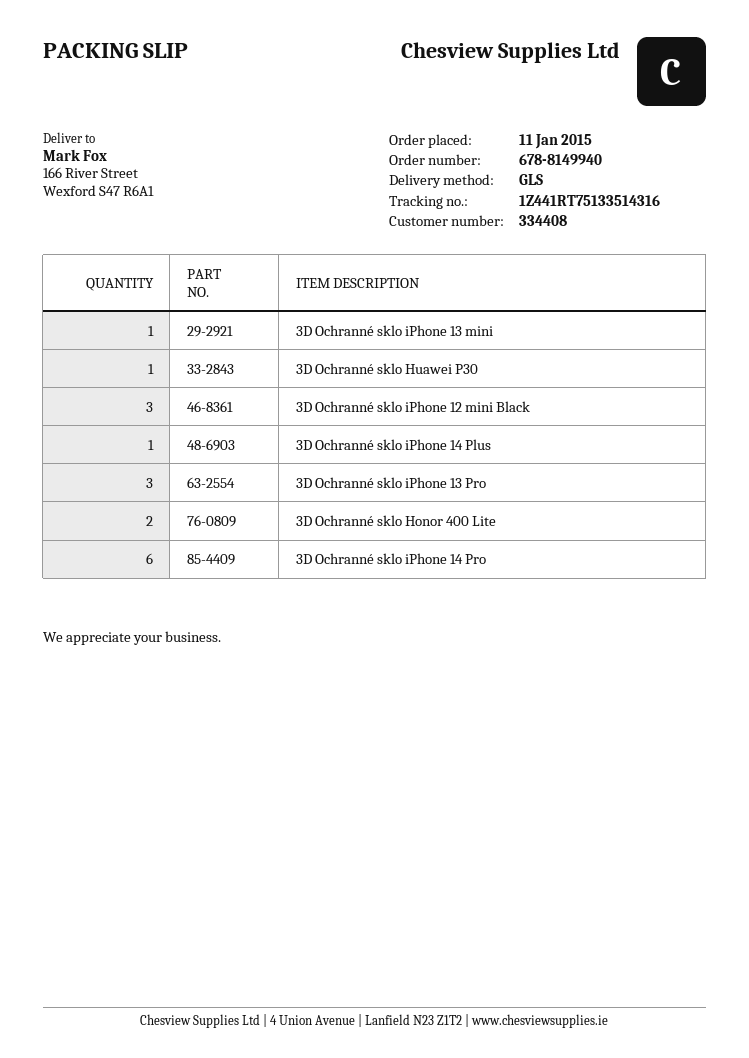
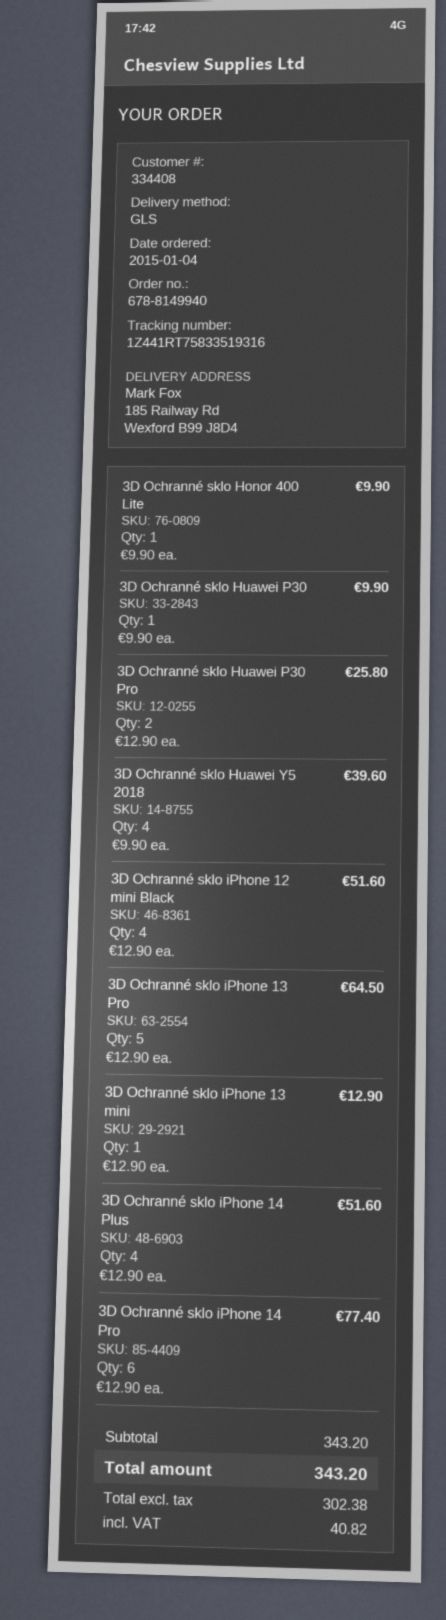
order date: 2015-01-11 -> 2015-01-04
tracking number: 1Z441RT75133514316 -> 1Z441RT75833519316
ship to: 166 River Street, Wexford S47 R6A1 -> 185 Railway Rd, Wexford B99 J8D4
3D Ochranné sklo iPhone 12 mini Black: 3 -> 4
3D Ochranné sklo iPhone 14 Plus: 1 -> 4
3D Ochranné sklo iPhone 13 Pro: 3 -> 5
3D Ochranné sklo Honor 400 Lite: 2 -> 1
3D Ochranné sklo Huawei P30 Pro: none -> 2
3D Ochranné sklo Huawei Y5 2018: none -> 4

